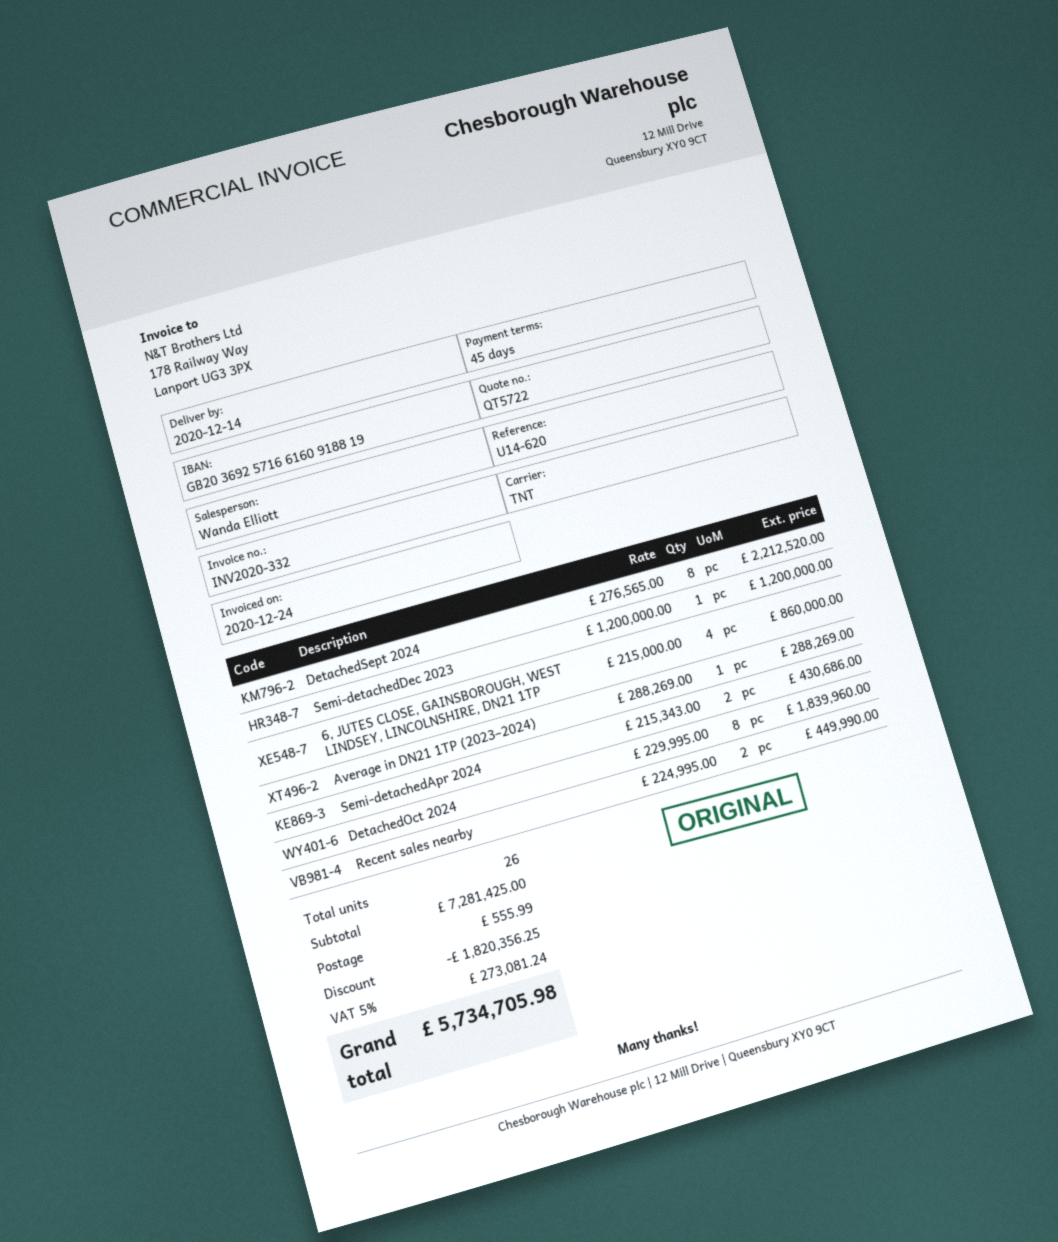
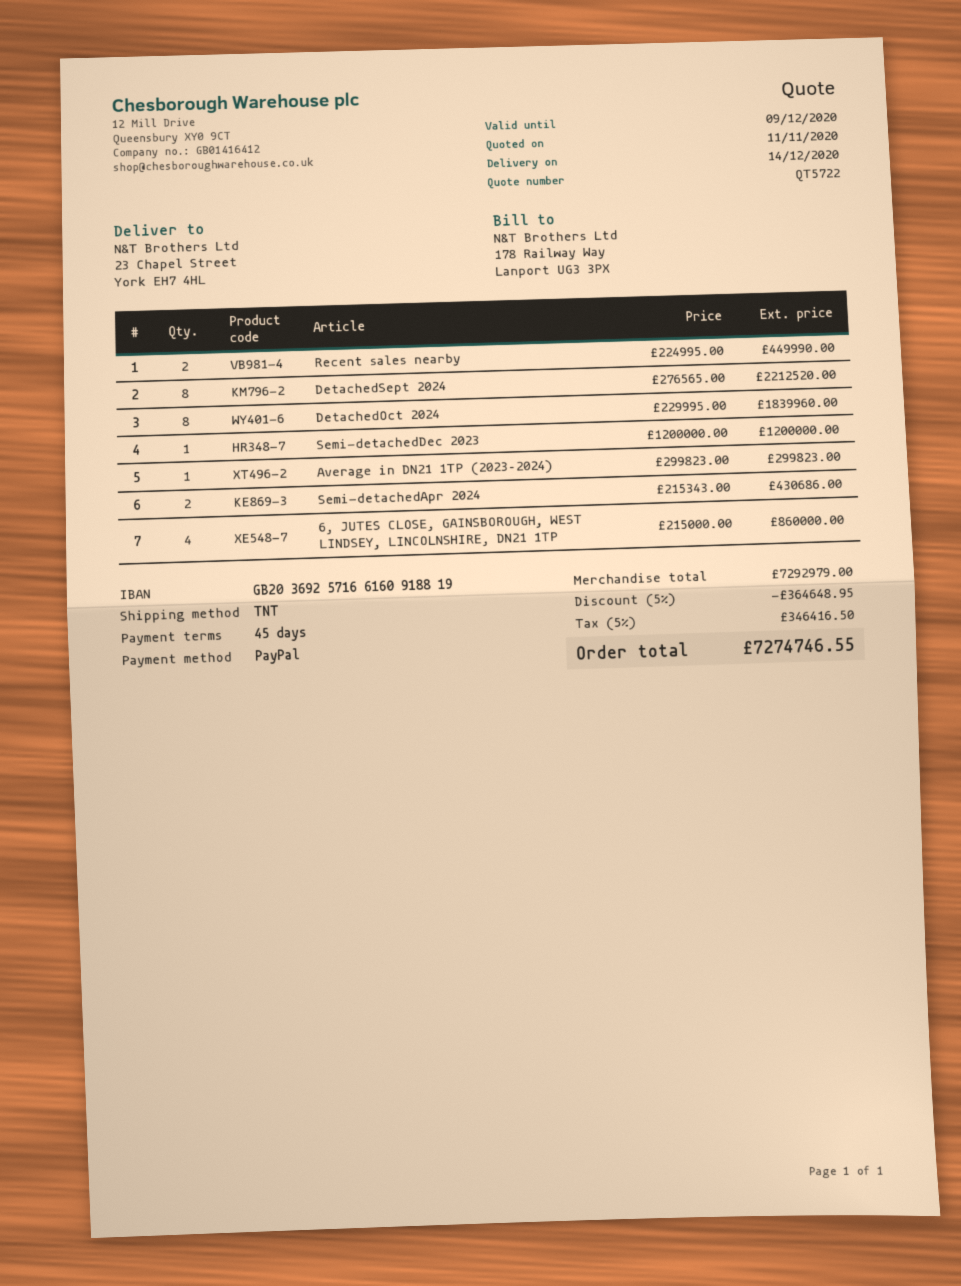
Average in DN21 1TP (2023–2024): 1 x 288269.00 = 288269.00 -> 1 x 299823.00 = 299823.00
subtotal: 7281425.00 -> 7292979.00
discount: 1820356.25 -> 364648.95
shipping: 555.99 -> none
tax: 5% = 273081.24 -> 5% = 346416.50
total: 5734705.98 -> 7274746.55

